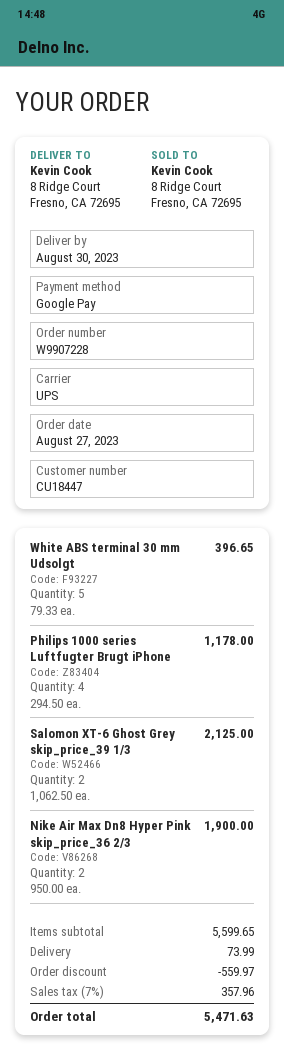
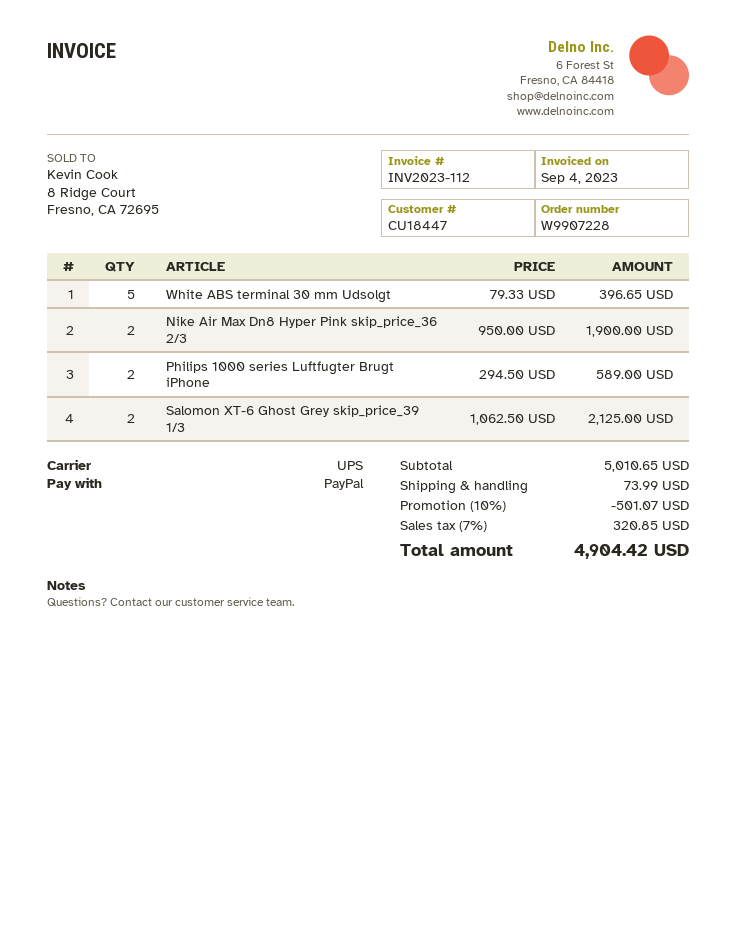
payment method: Google Pay -> PayPal
Philips 1000 series Luftfugter Brugt iPhone: 4 x 294.50 = 1178.00 -> 2 x 294.50 = 589.00
subtotal: 5599.65 -> 5010.65
discount: 559.97 -> 501.07
tax: 7% = 357.96 -> 7% = 320.85
total: 5471.63 -> 4904.42

